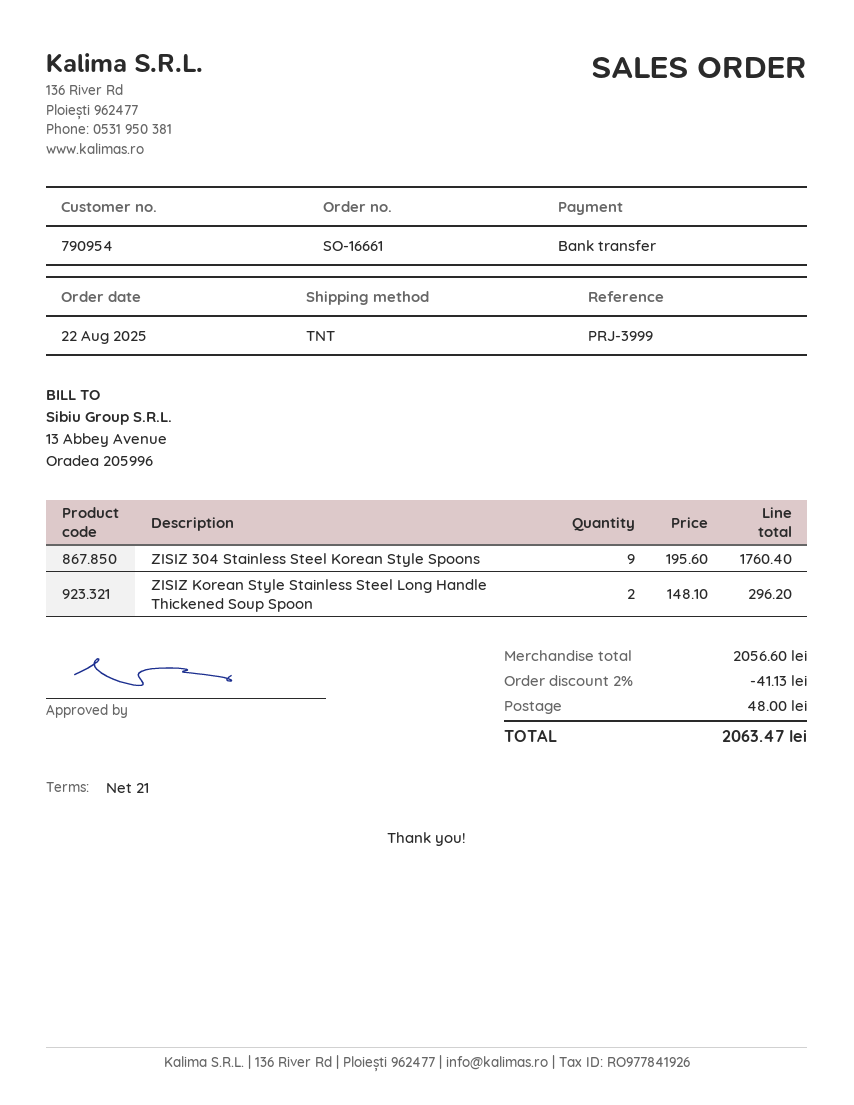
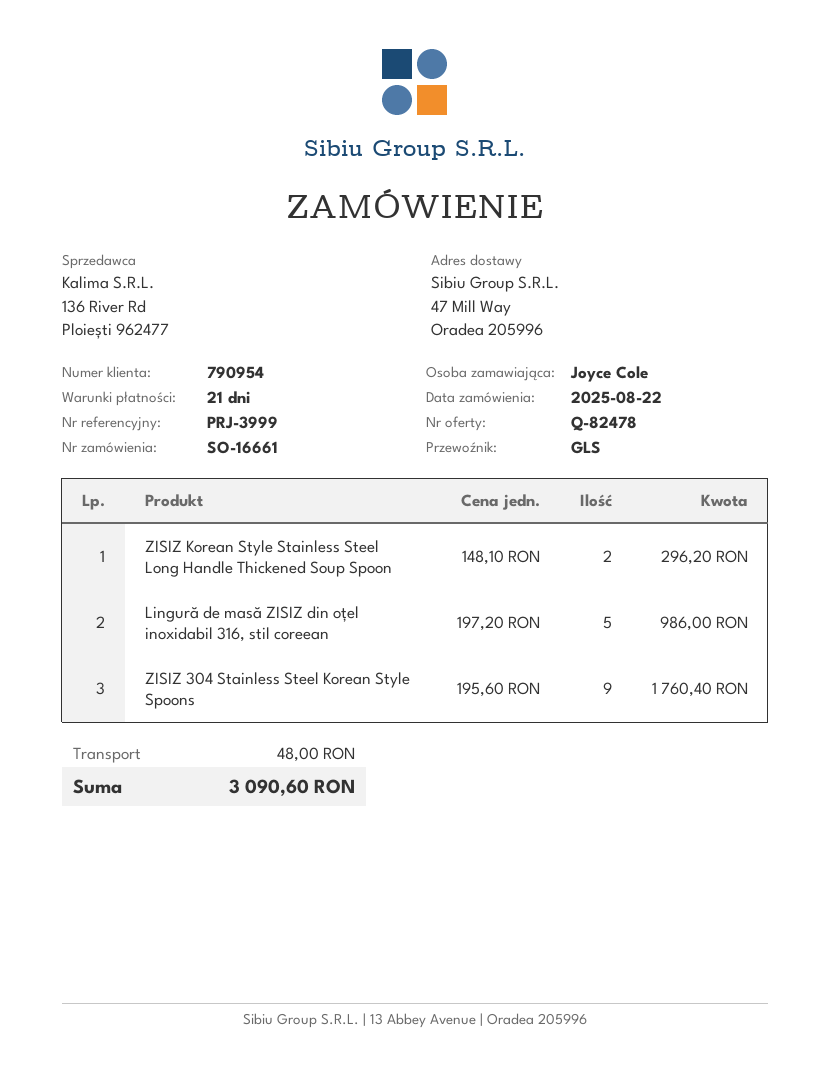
shipping method: TNT -> GLS
Lingură de masă ZISIZ din oțel inoxidabil 316, stil coreean: none -> 5 x 197.20 = 986.00
discount: 2% = 41.13 -> none
total: 2063.47 -> 3090.60

